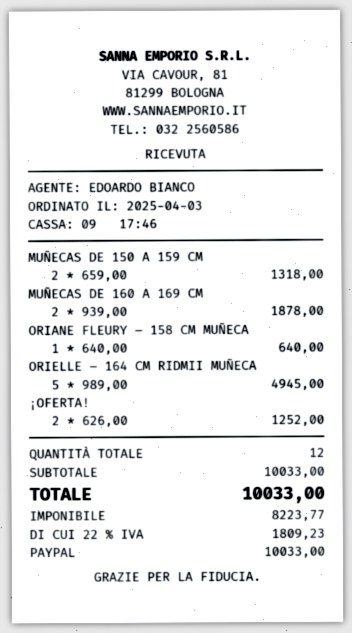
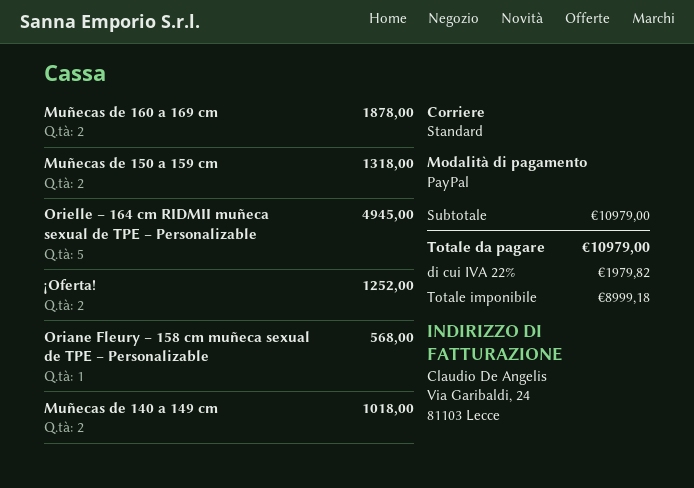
ORIANE FLEURY – 158 CM MUÑECA: 1 for 640.00 -> 1 for 568.00
Muñecas de 140 a 149 cm: none -> 2 for 1018.00
subtotal: 10033.00 -> 10979.00
net: 8223.77 -> 8999.18
tax: 22% = 1809.23 -> 22% = 1979.82
total: 10033.00 -> 10979.00

